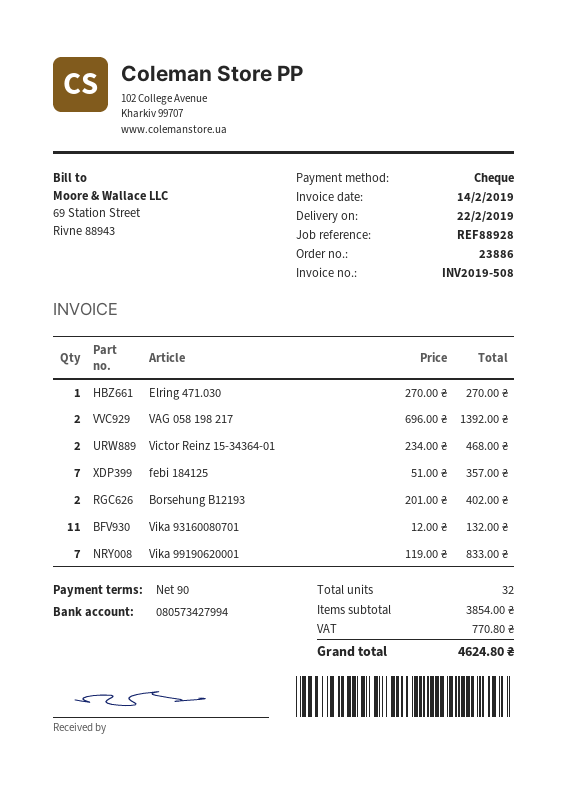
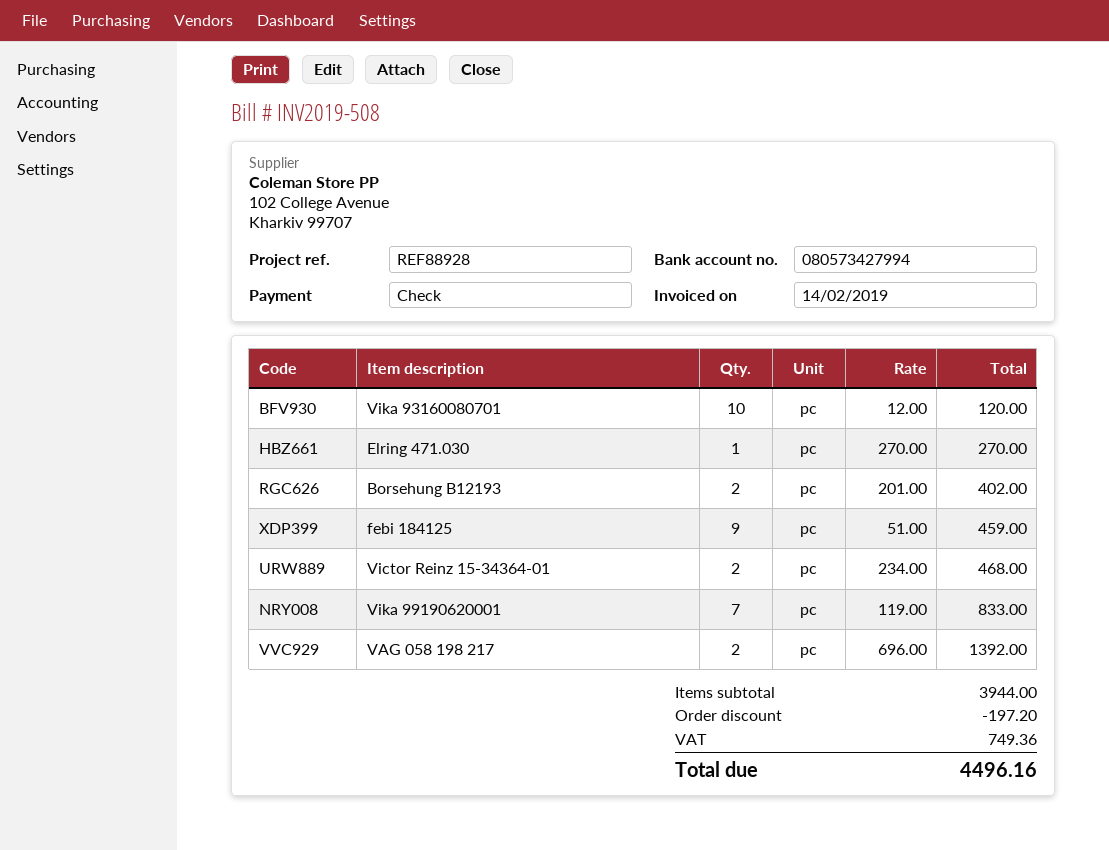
febi 184125: 7 x 51.00 = 357.00 -> 9 x 51.00 = 459.00
Vika 93160080701: 11 x 12.00 = 132.00 -> 10 x 12.00 = 120.00
subtotal: 3854.00 -> 3944.00
discount: none -> 197.20
tax: 770.80 -> 749.36
total: 4624.80 -> 4496.16

